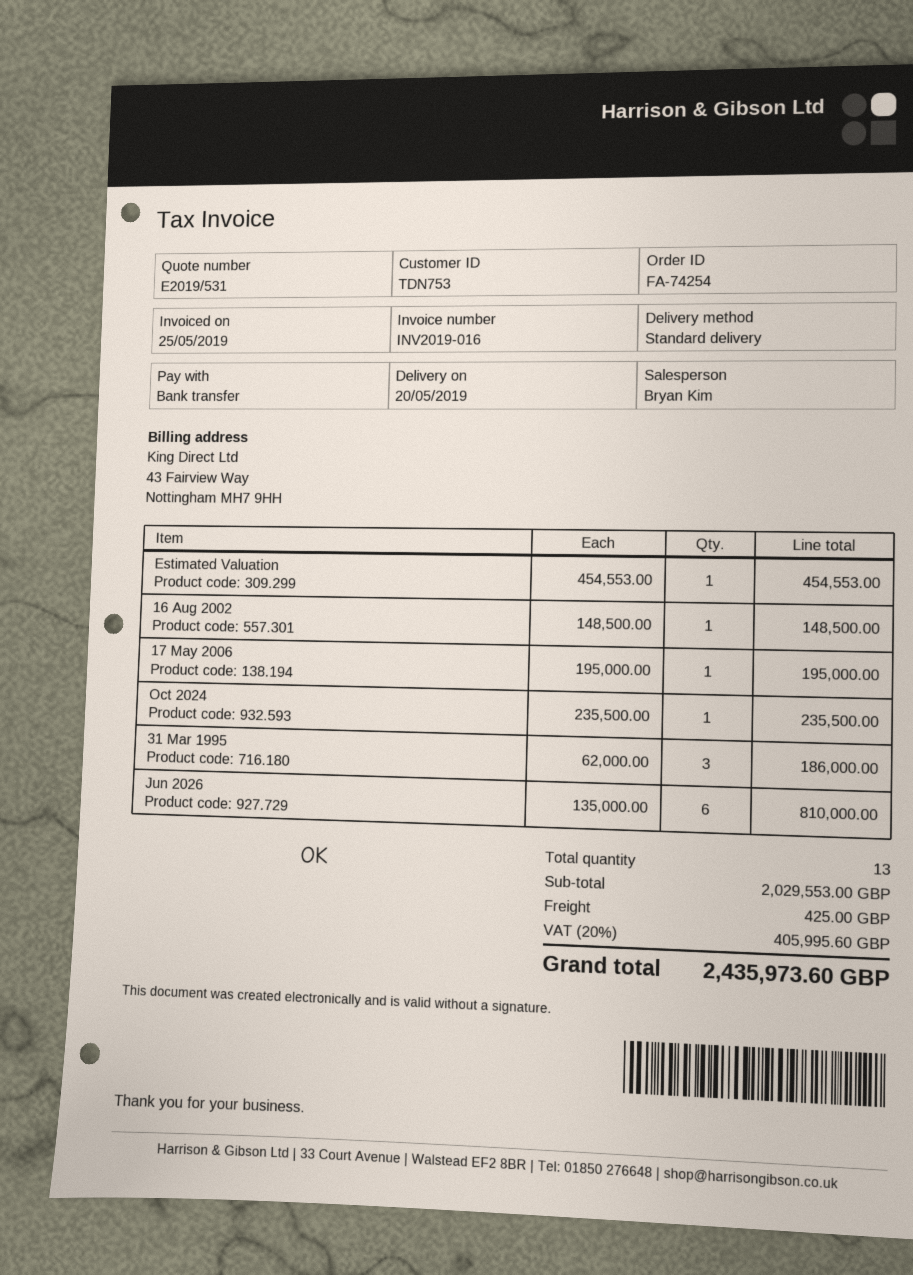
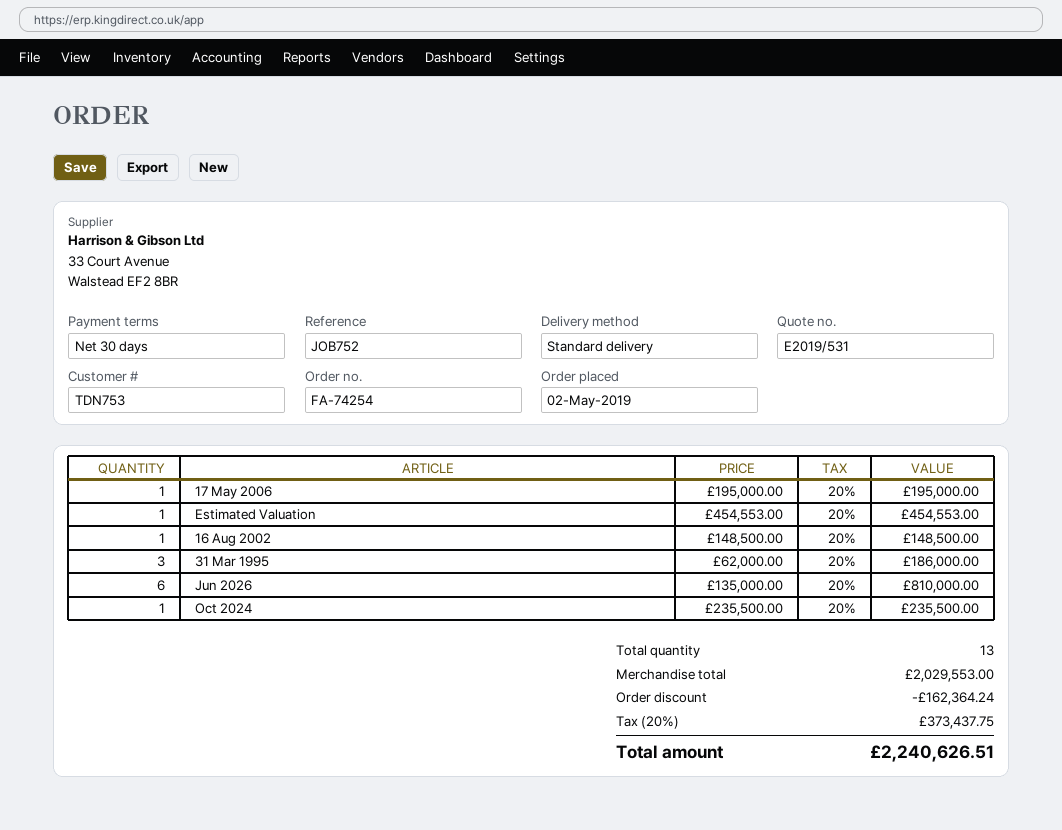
discount: none -> 162364.24
shipping: 425.00 -> none
tax: 20% = 405995.60 -> 20% = 373437.75
total: 2435973.60 -> 2240626.51

